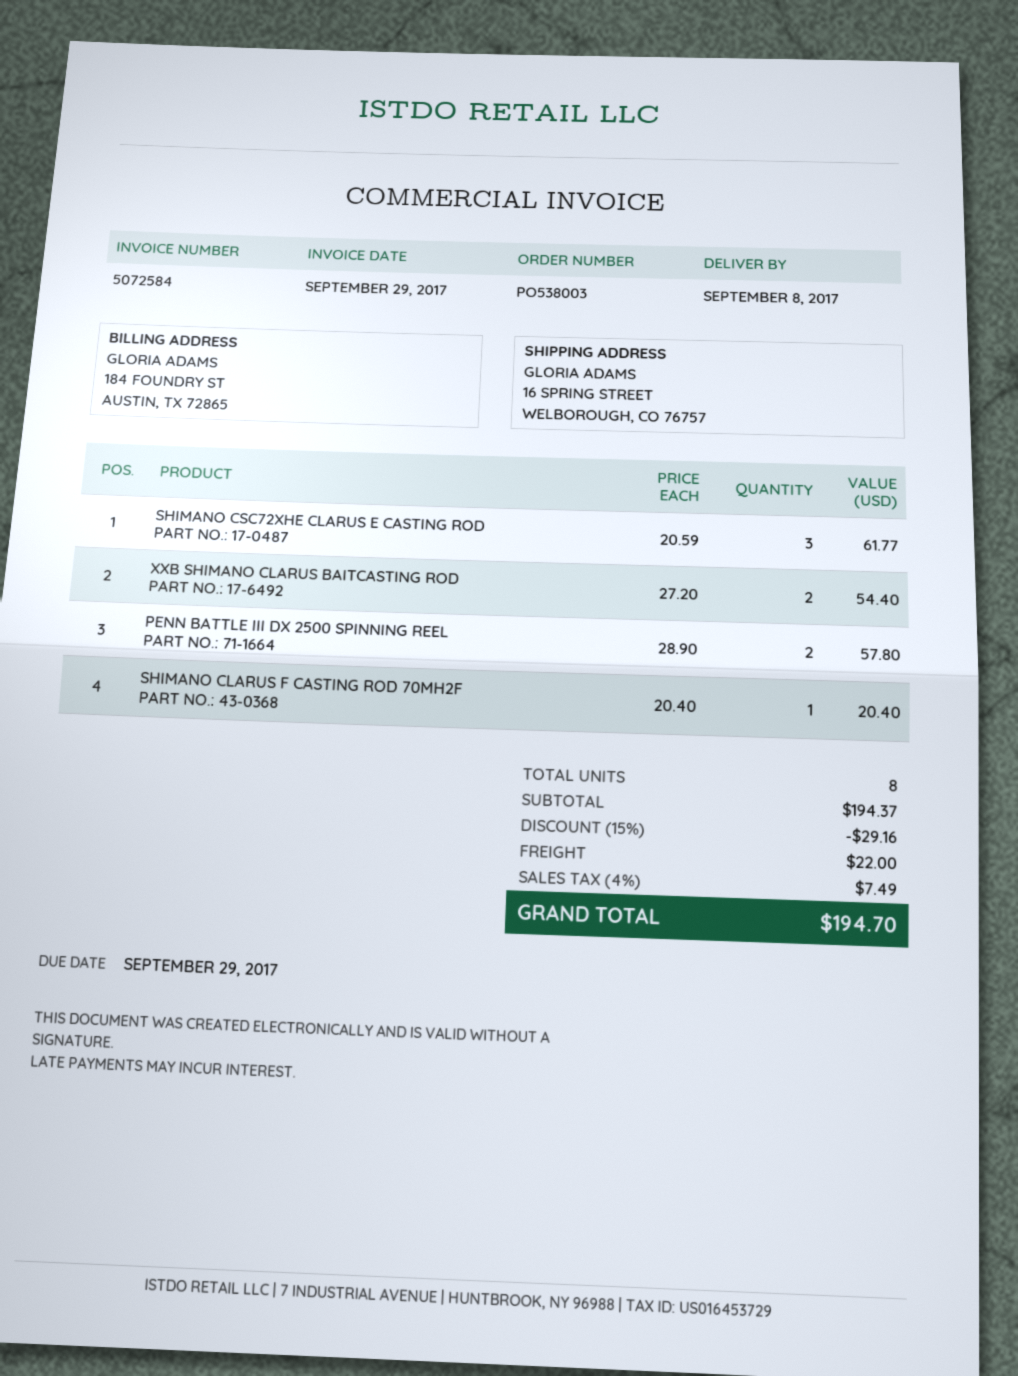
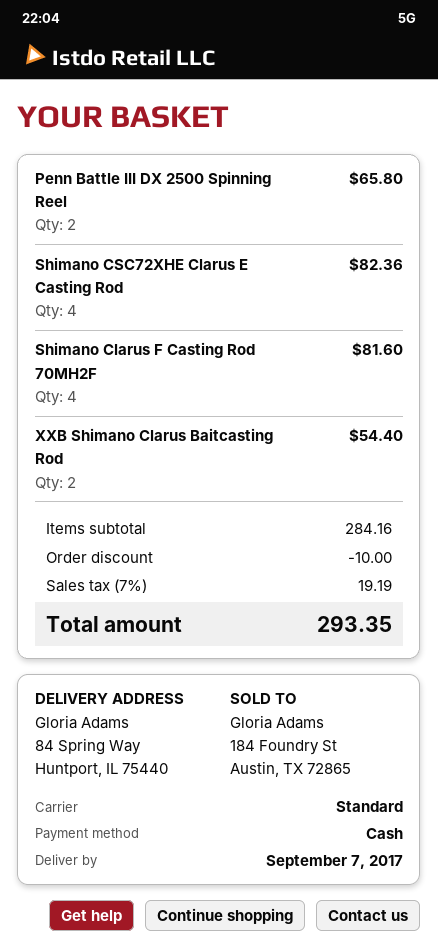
delivery date: 2017-09-08 -> 2017-09-07
ship to: 16 SPRING STREET, WELBOROUGH, CO 76757 -> 84 Spring Way, Huntport, IL 75440
SHIMANO CSC72XHE CLARUS E CASTING ROD: 3 for 61.77 -> 4 for 82.36
PENN BATTLE III DX 2500 SPINNING REEL: 2 for 57.80 -> 2 for 65.80
SHIMANO CLARUS F CASTING ROD 70MH2F: 1 for 20.40 -> 4 for 81.60
subtotal: 194.37 -> 284.16
discount: 29.16 -> 10.00
shipping: 22.00 -> none
tax: 4% = 7.49 -> 7% = 19.19
total: 194.70 -> 293.35

